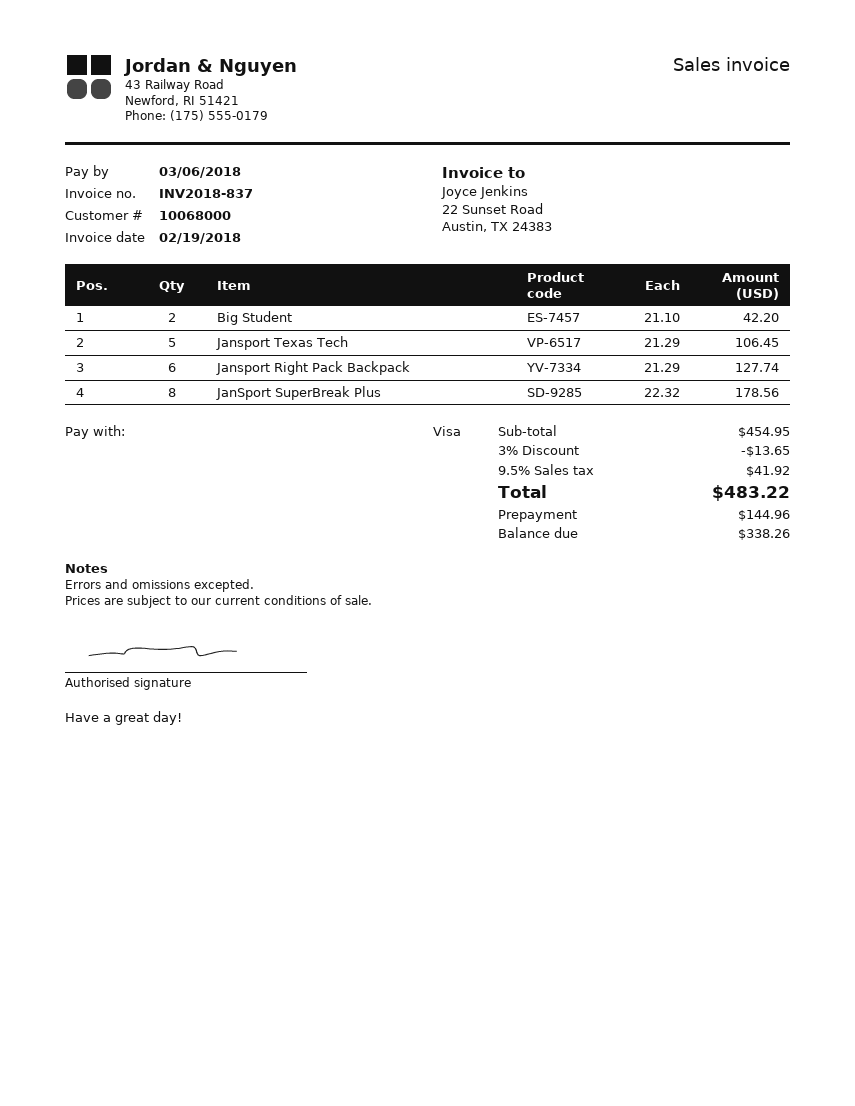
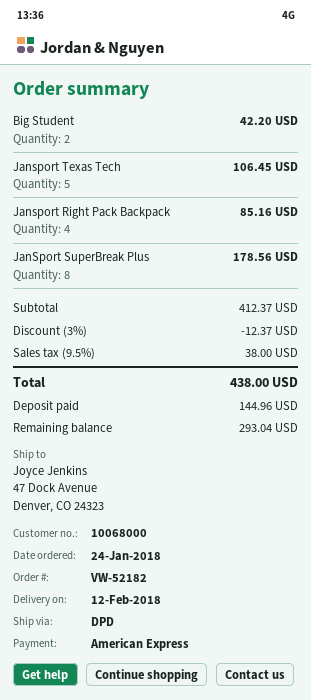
payment method: Visa -> American Express
Jansport Right Pack Backpack: 6 for 127.74 -> 4 for 85.16
subtotal: 454.95 -> 412.37
discount: 3% = 13.65 -> 3% = 12.37
tax: 9.5% = 41.92 -> 9.5% = 38.00
total: 483.22 -> 438.00
balance: 338.26 -> 293.04

